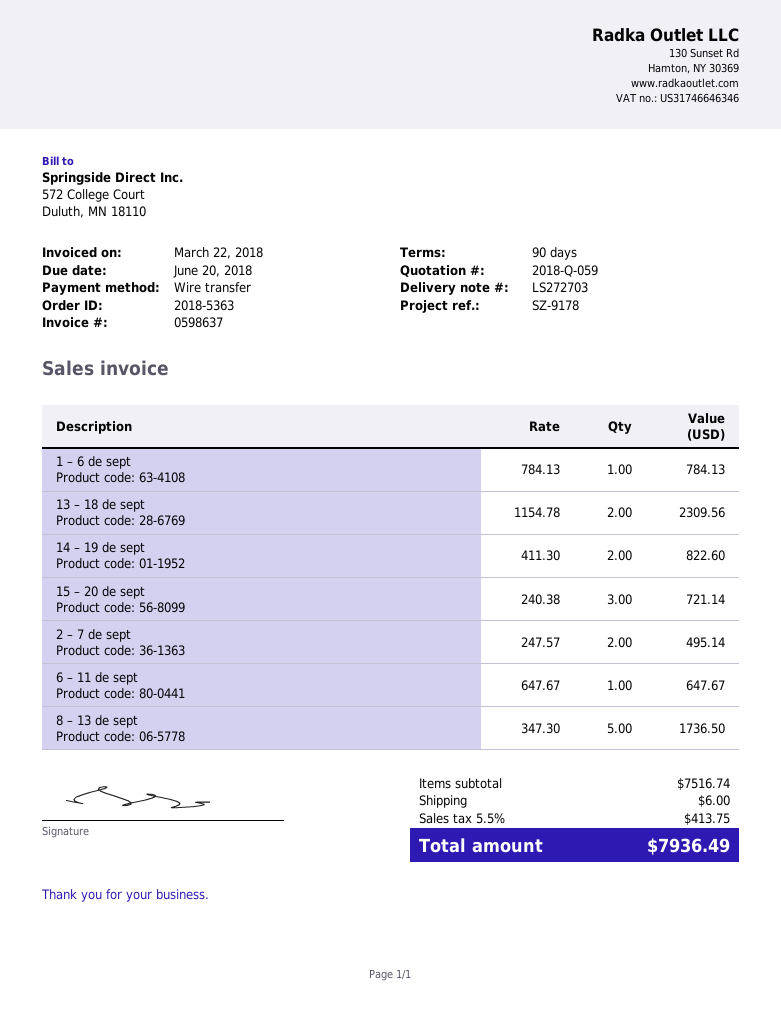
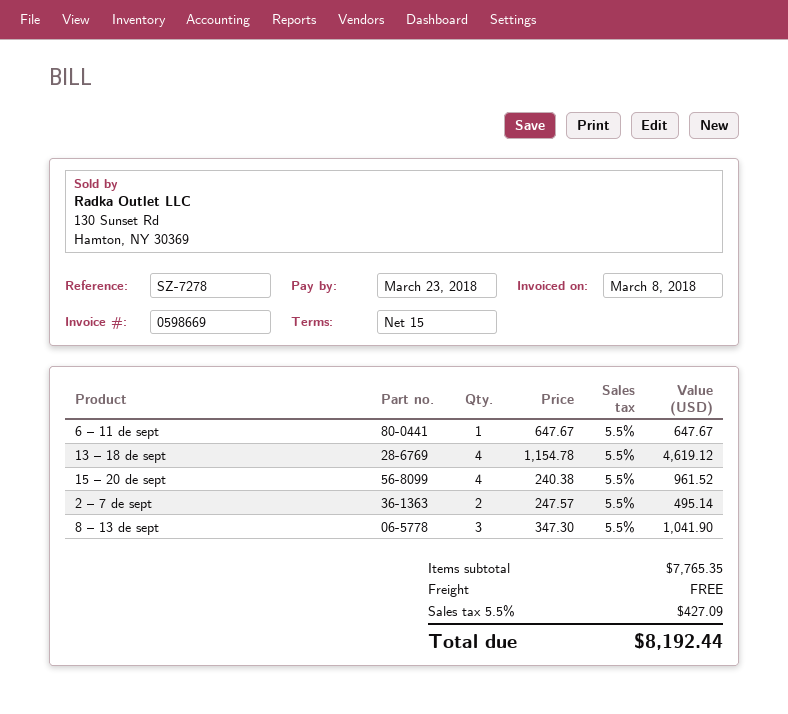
invoice number: 0598637 -> 0598669
invoice date: 2018-03-22 -> 2018-03-08
payment terms: 90 days -> 15 days
due date: 2018-06-20 -> 2018-03-23
reference: SZ-9178 -> SZ-7278
1 – 6 de sept: 1 x 784.13 = 784.13 -> none
13 – 18 de sept: 2 x 1154.78 = 2309.56 -> 4 x 1154.78 = 4619.12
14 – 19 de sept: 2 x 411.30 = 822.60 -> none
15 – 20 de sept: 3 x 240.38 = 721.14 -> 4 x 240.38 = 961.52
8 – 13 de sept: 5 x 347.30 = 1736.50 -> 3 x 347.30 = 1041.90
subtotal: 7516.74 -> 7765.35
shipping: 6.00 -> 0.00
tax: 5.5% = 413.75 -> 5.5% = 427.09
total: 7936.49 -> 8192.44

